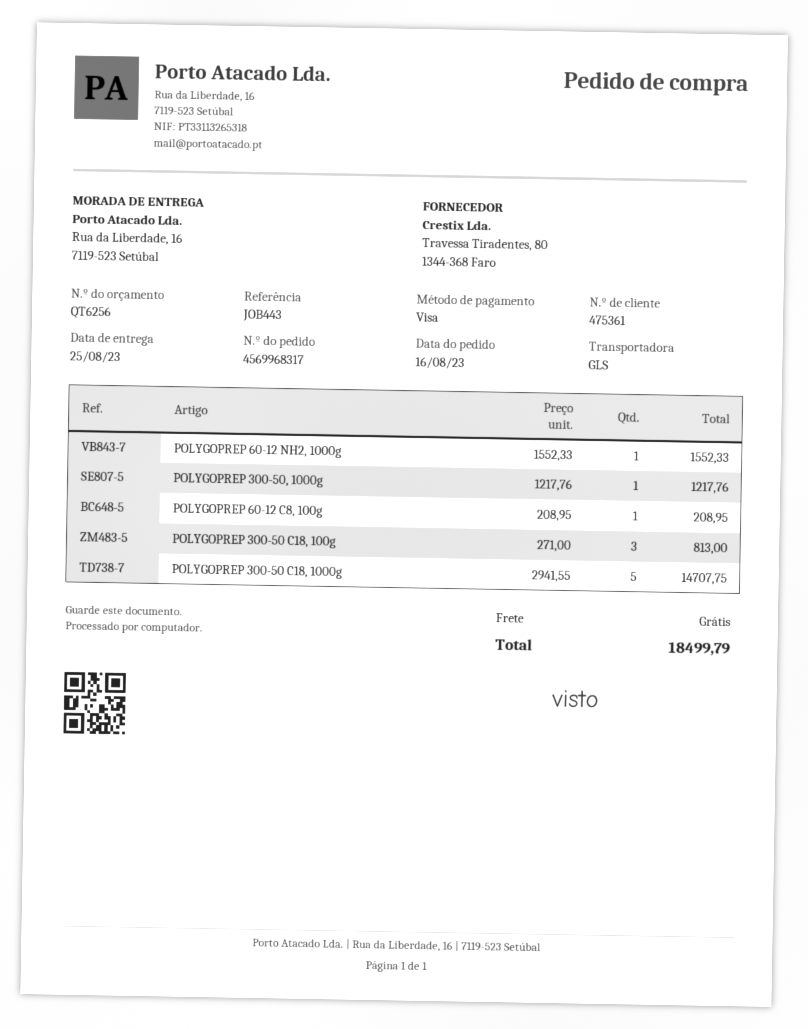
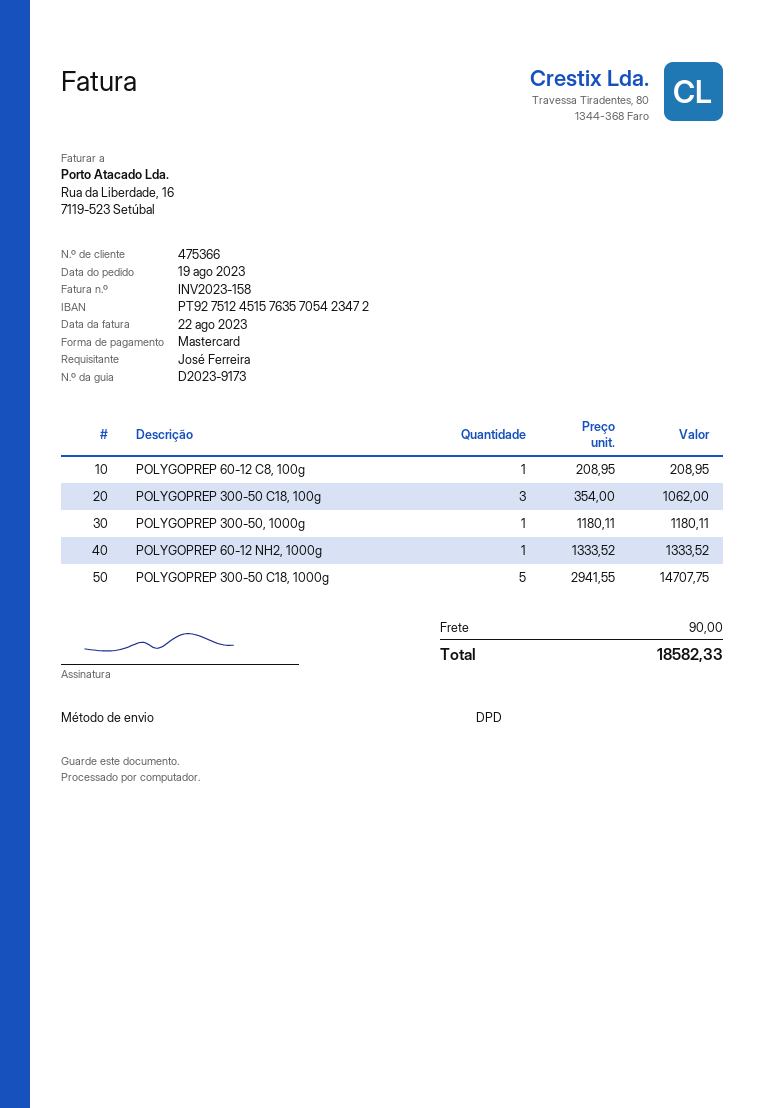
order date: 2023-08-16 -> 2023-08-19
customer number: 475361 -> 475366
payment method: Visa -> Mastercard
shipping method: GLS -> DPD
POLYGOPREP 60-12 NH2, 1000g: 1 x 1552.33 = 1552.33 -> 1 x 1333.52 = 1333.52
POLYGOPREP 300-50, 1000g: 1 x 1217.76 = 1217.76 -> 1 x 1180.11 = 1180.11
POLYGOPREP 300-50 C18, 100g: 3 x 271.00 = 813.00 -> 3 x 354.00 = 1062.00
shipping: 0.00 -> 90.00
total: 18499.79 -> 18582.33

